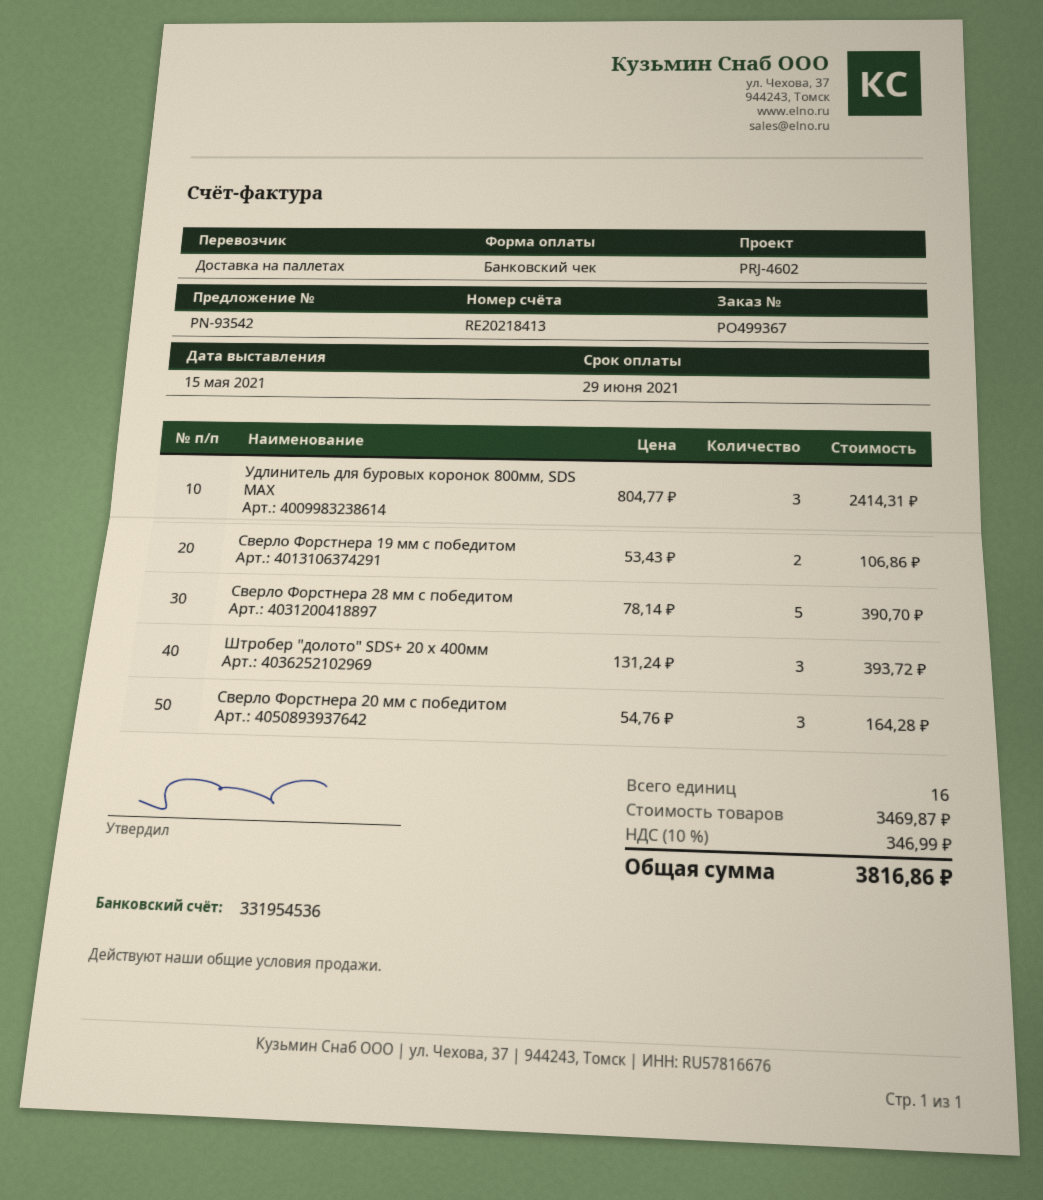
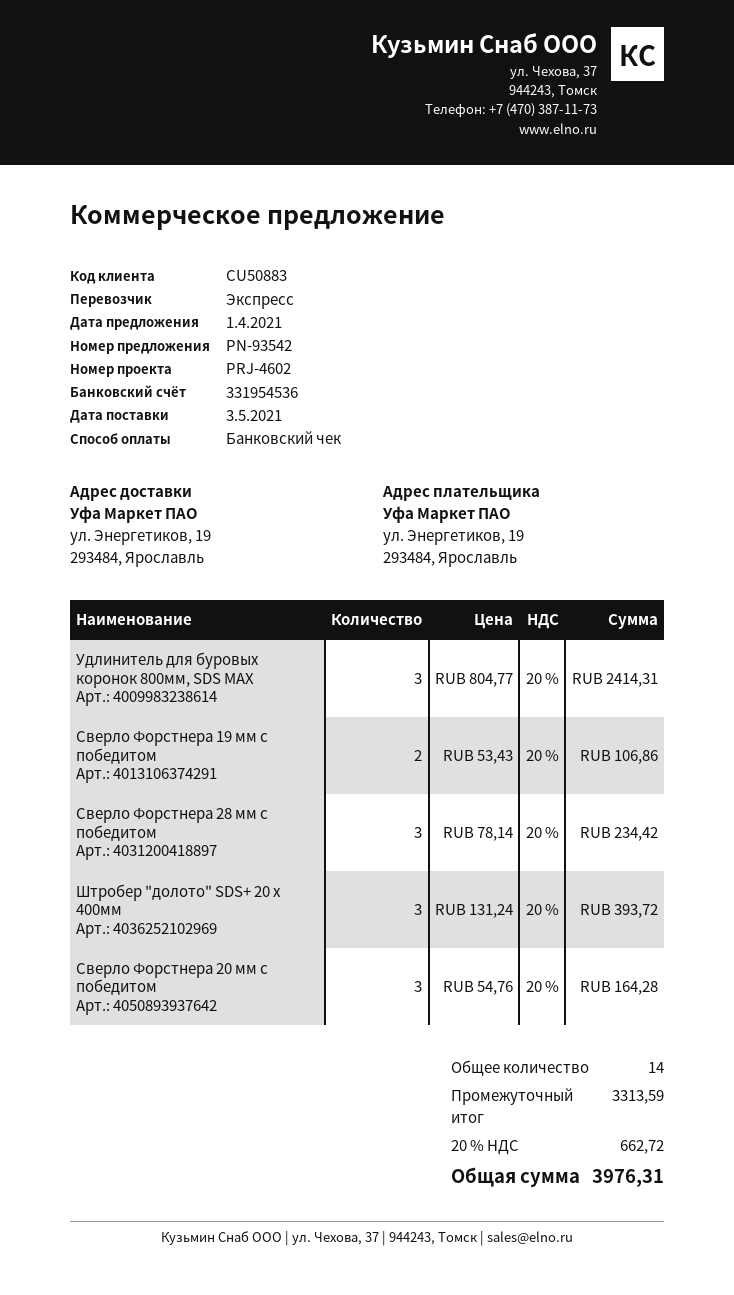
shipping method: pallet freight -> express
Сверло Форстнера 28 мм с победитом: 5 x 78.14 = 390.70 -> 3 x 78.14 = 234.42
total quantity: 16 -> 14
subtotal: 3469.87 -> 3313.59
tax: 10% = 346.99 -> 20% = 662.72
total: 3816.86 -> 3976.31

